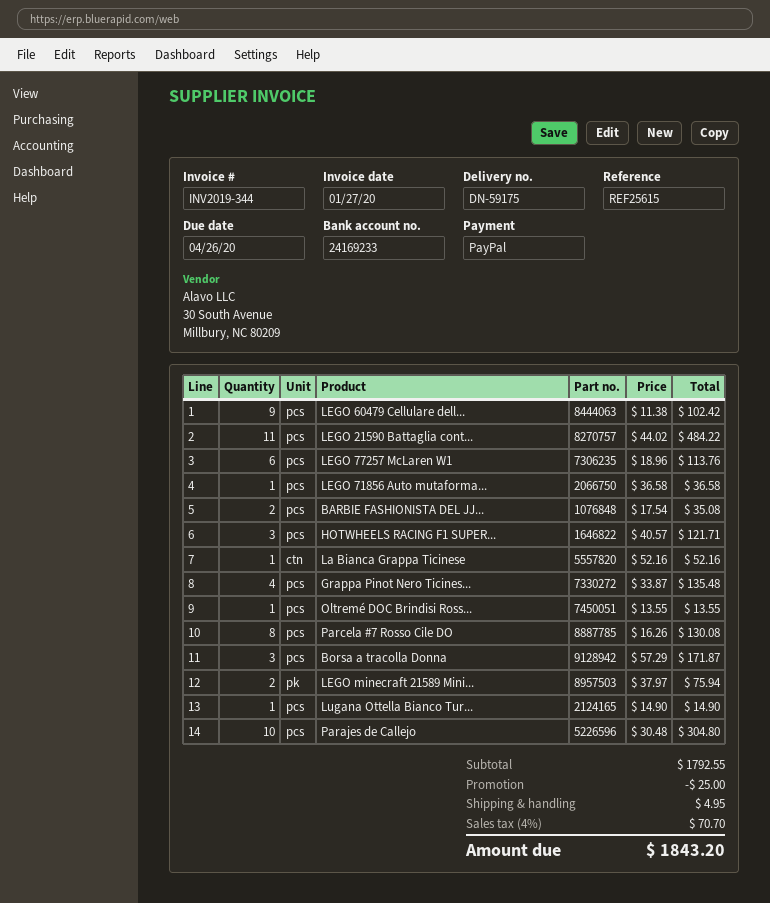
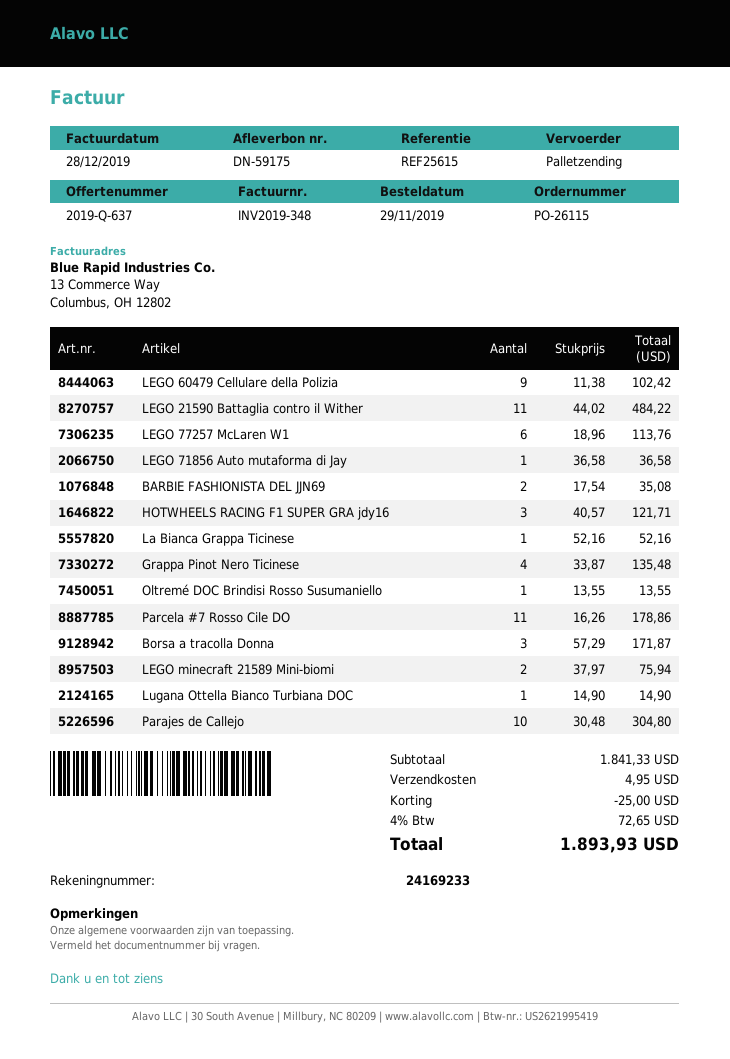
invoice number: INV2019-344 -> INV2019-348
invoice date: 2020-01-27 -> 2019-12-28
Parcela #7 Rosso Cile DO: 8 x 16.26 = 130.08 -> 11 x 16.26 = 178.86
subtotal: 1792.55 -> 1841.33
tax: 4% = 70.70 -> 4% = 72.65
total: 1843.20 -> 1893.93

